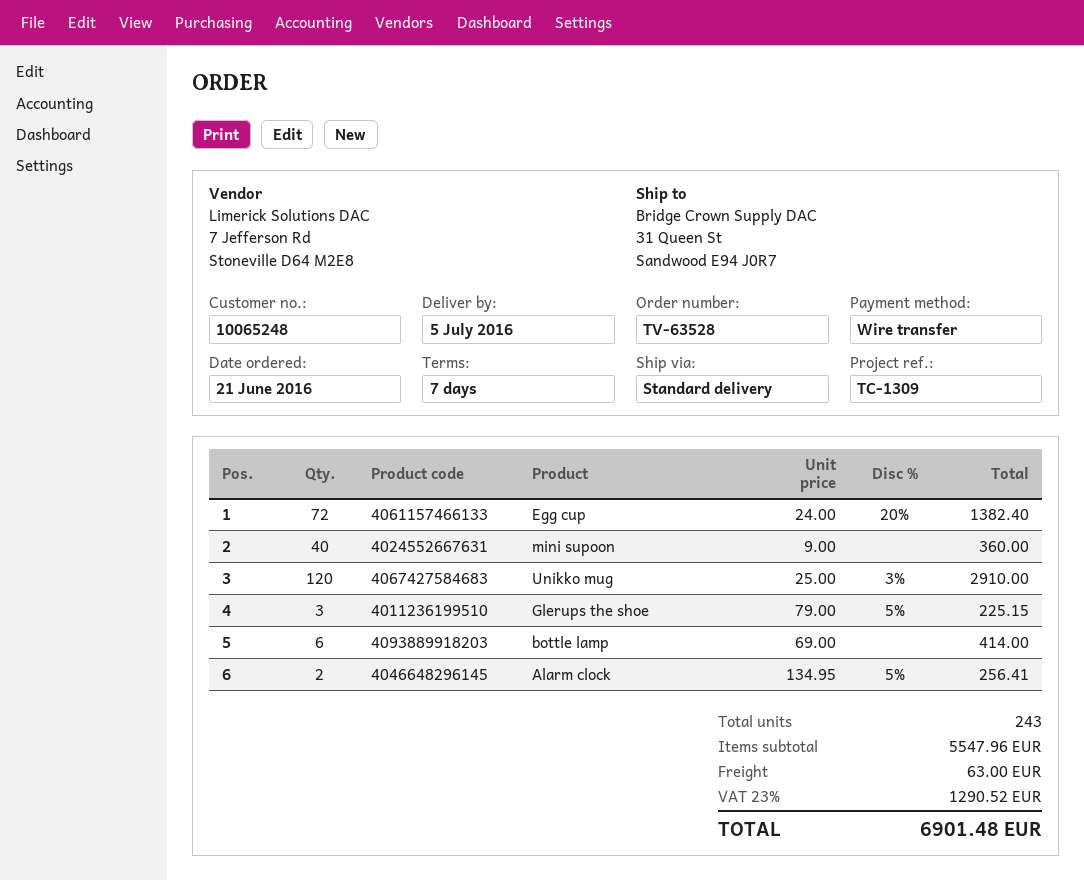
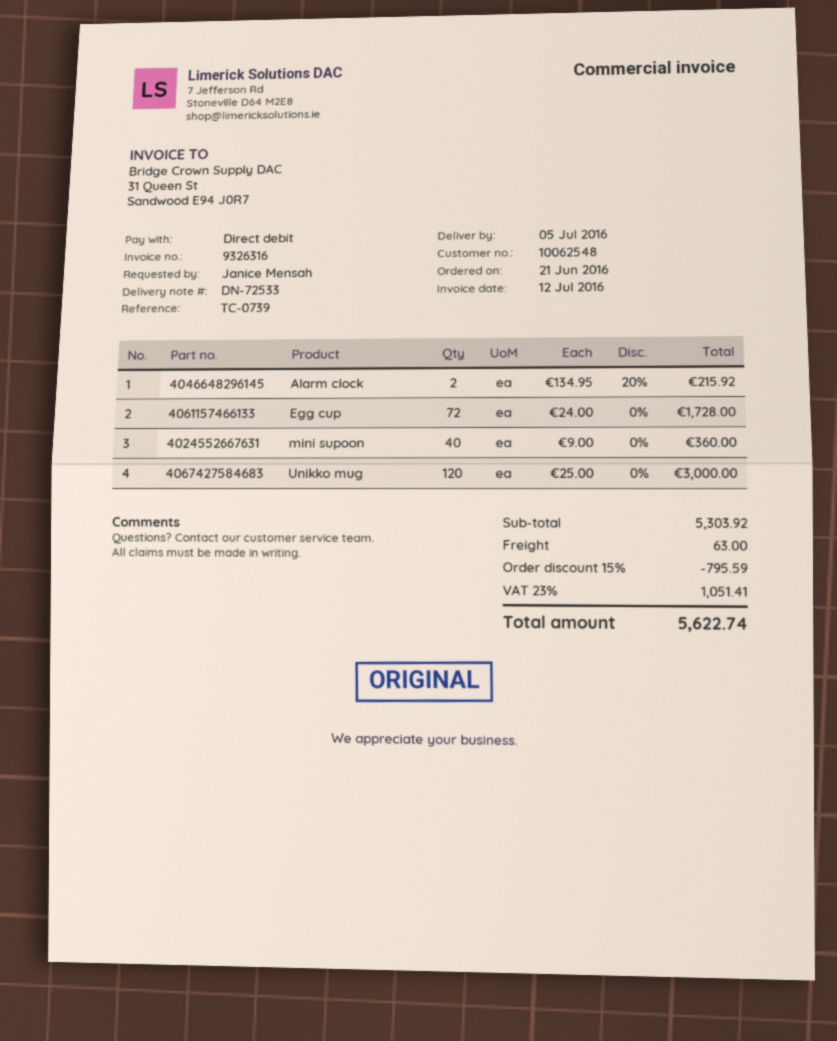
customer number: 10065248 -> 10062548
reference: TC-1309 -> TC-0739
payment method: bank transfer -> direct debit
Egg cup: 72 x 24.00 - 20% = 1382.40 -> 72 x 24.00 = 1728.00
Unikko mug: 120 x 25.00 - 3% = 2910.00 -> 120 x 25.00 = 3000.00
Glerups the shoe: 3 x 79.00 - 5% = 225.15 -> none
bottle lamp: 6 x 69.00 = 414.00 -> none
Alarm clock: 2 x 134.95 - 5% = 256.41 -> 2 x 134.95 - 20% = 215.92
subtotal: 5547.96 -> 5303.92
discount: none -> 15% = 795.59
tax: 23% = 1290.52 -> 23% = 1051.41
total: 6901.48 -> 5622.74

